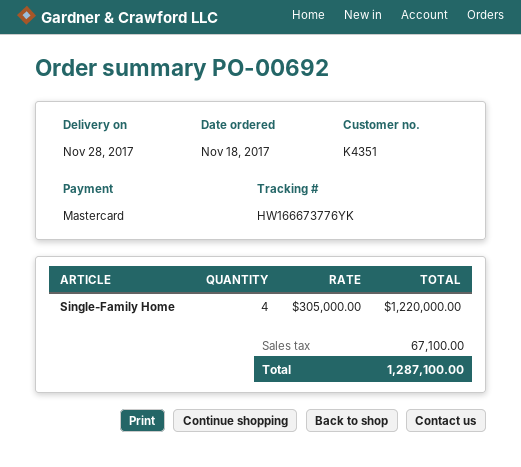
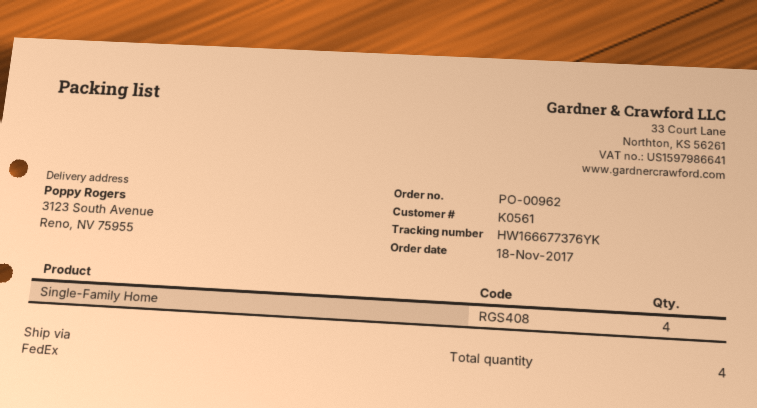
order number: PO-00692 -> PO-00962
customer number: K4351 -> K0561
tracking number: HW166673776YK -> HW166677376YK

